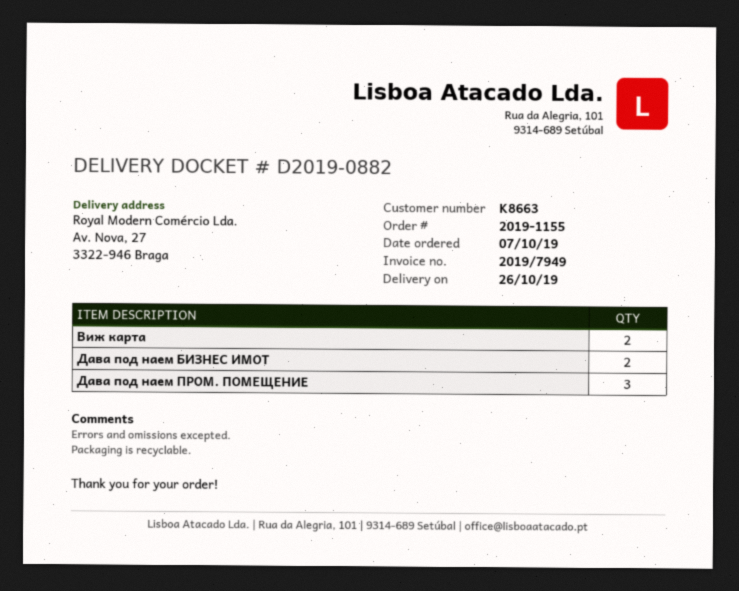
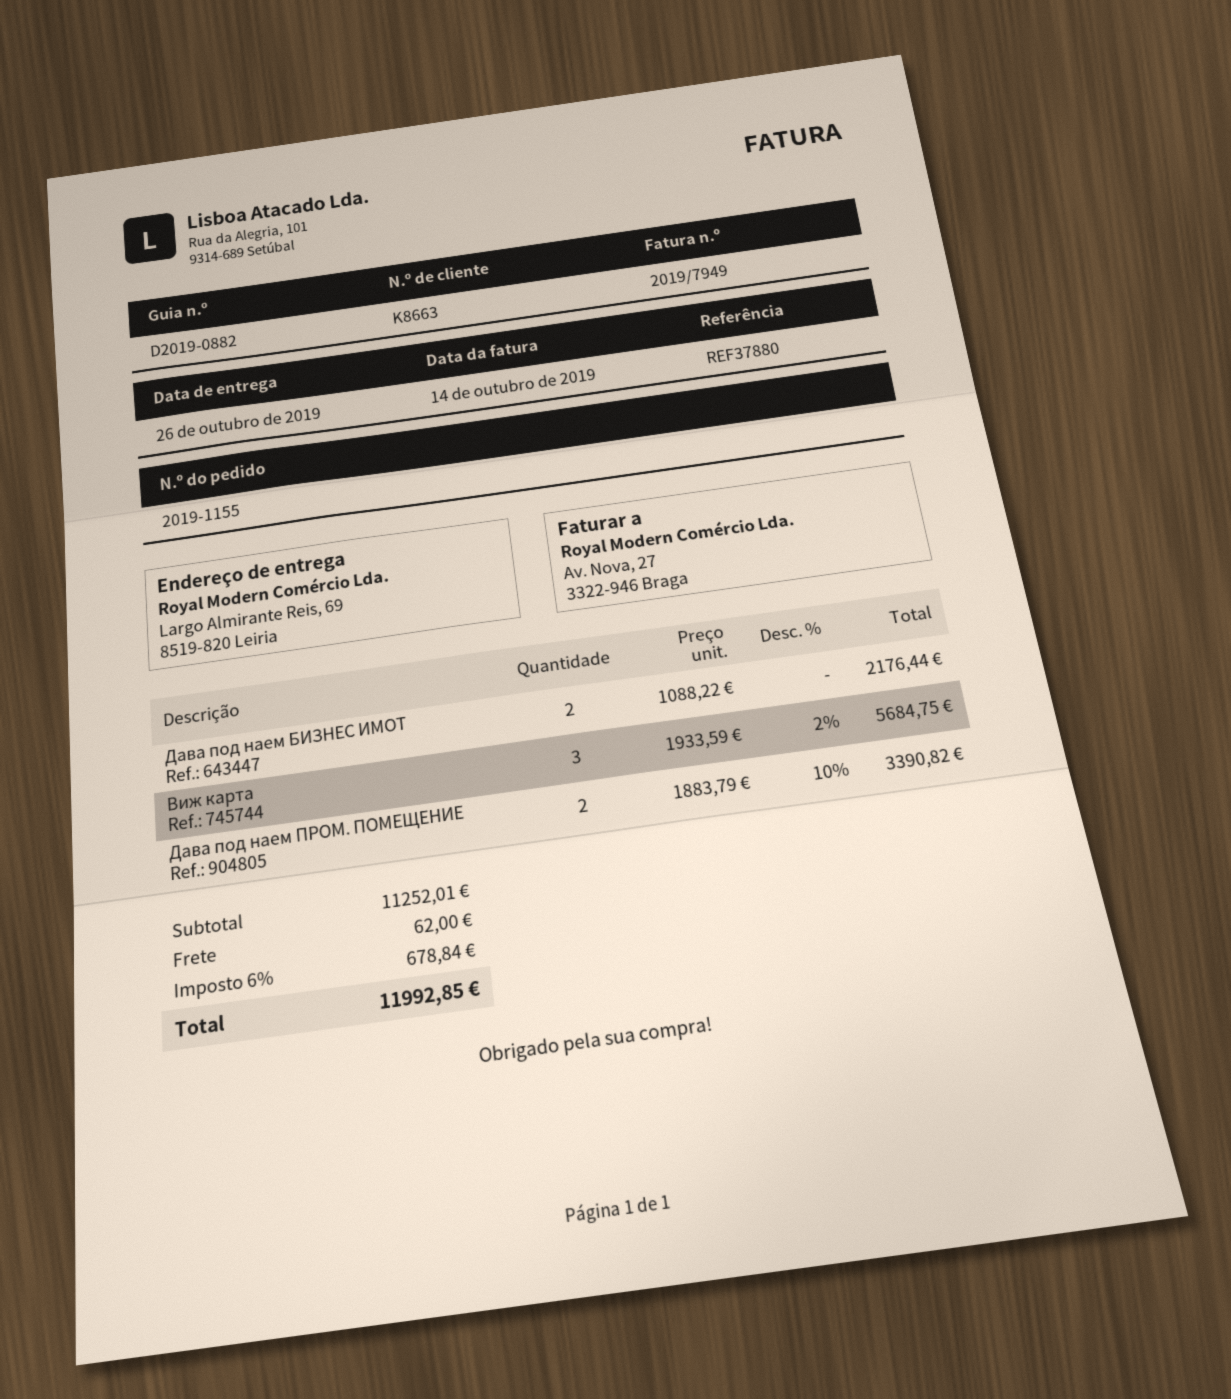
ship to: Av. Nova, 27, 3322-946 Braga -> Largo Almirante Reis, 69, 8519-820 Leiria
Виж карта: 2 -> 3
Дава под наем ПРОМ. ПОМЕЩЕНИЕ: 3 -> 2

